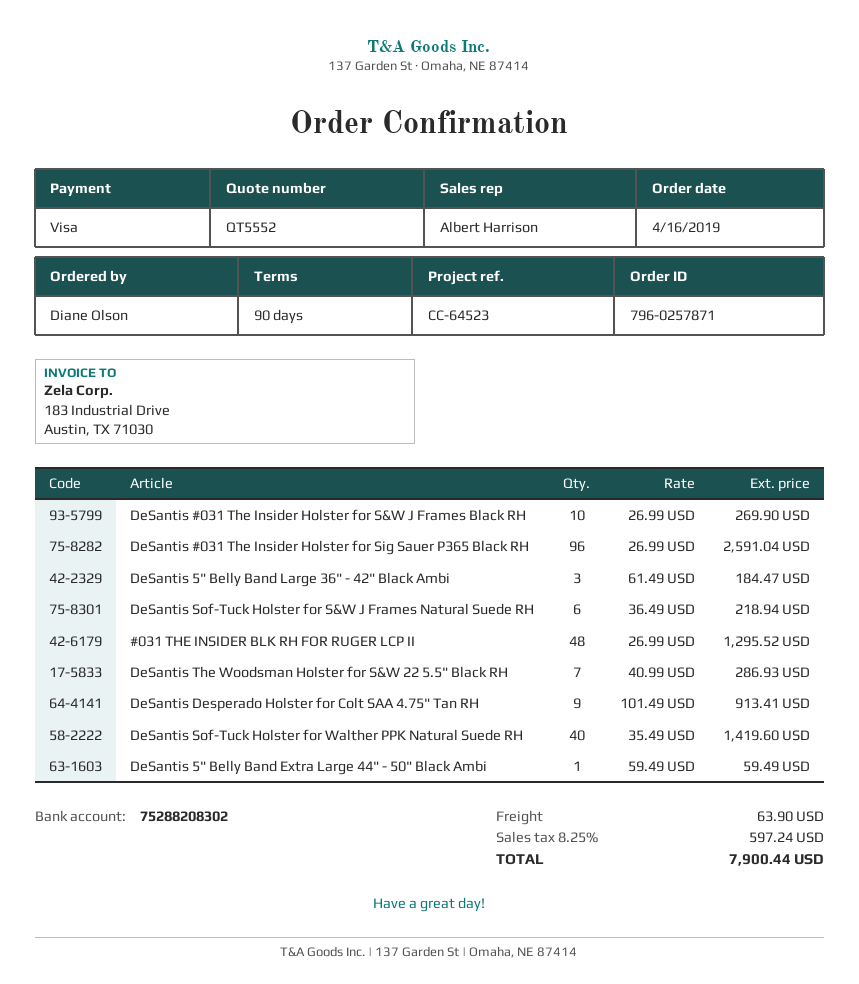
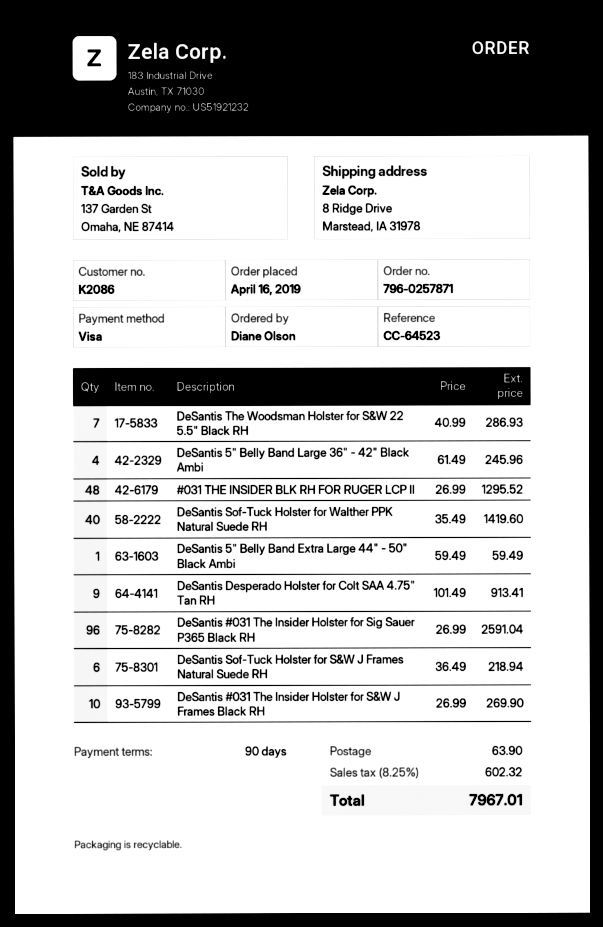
DeSantis 5" Belly Band Large 36" - 42" Black Ambi: 3 x 61.49 = 184.47 -> 4 x 61.49 = 245.96
tax: 8.25% = 597.24 -> 8.25% = 602.32
total: 7900.44 -> 7967.01

